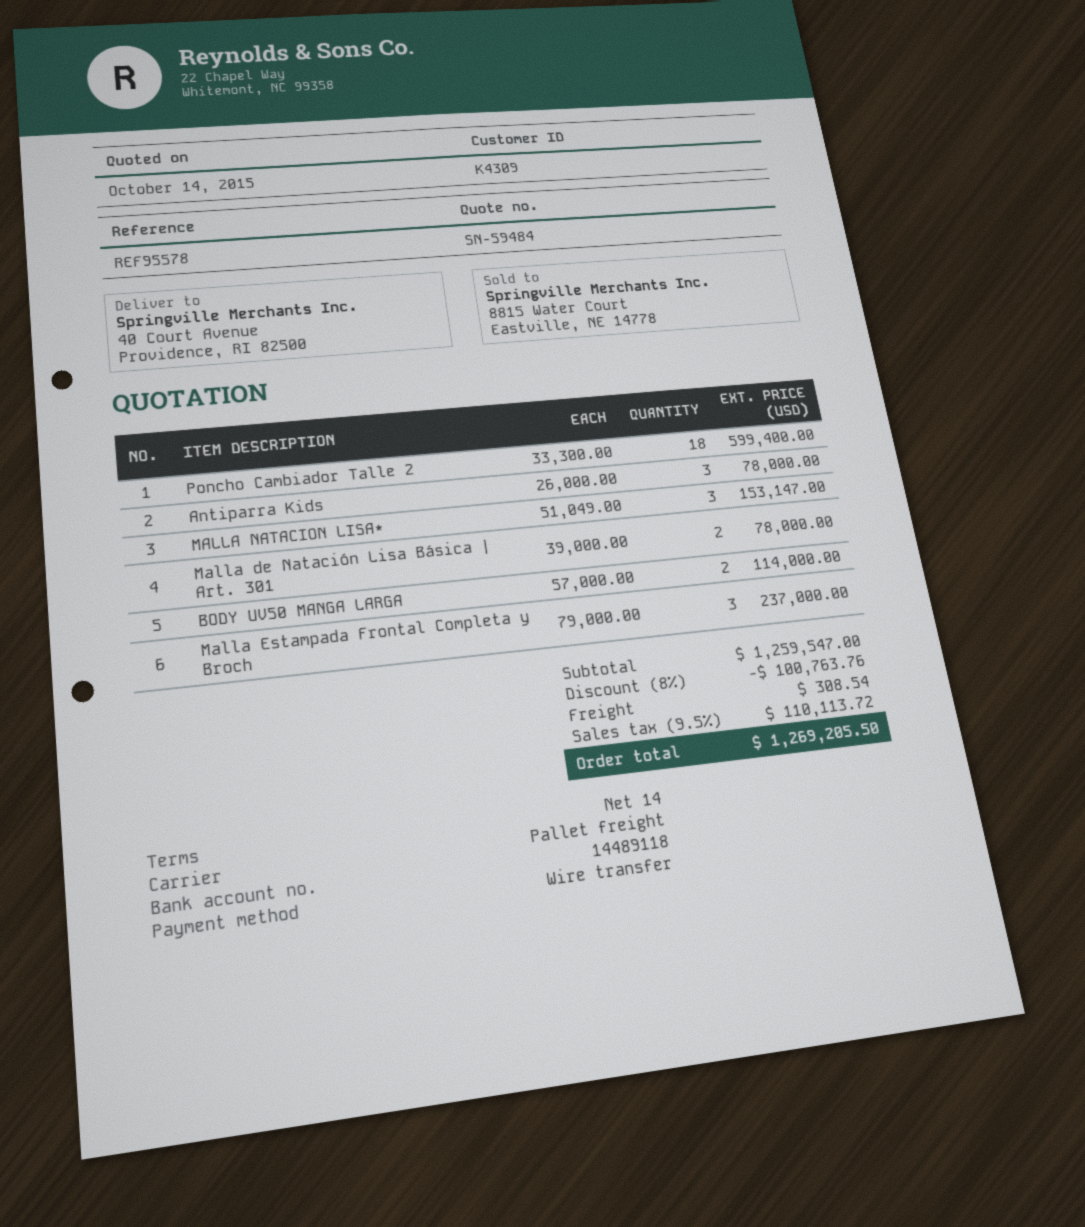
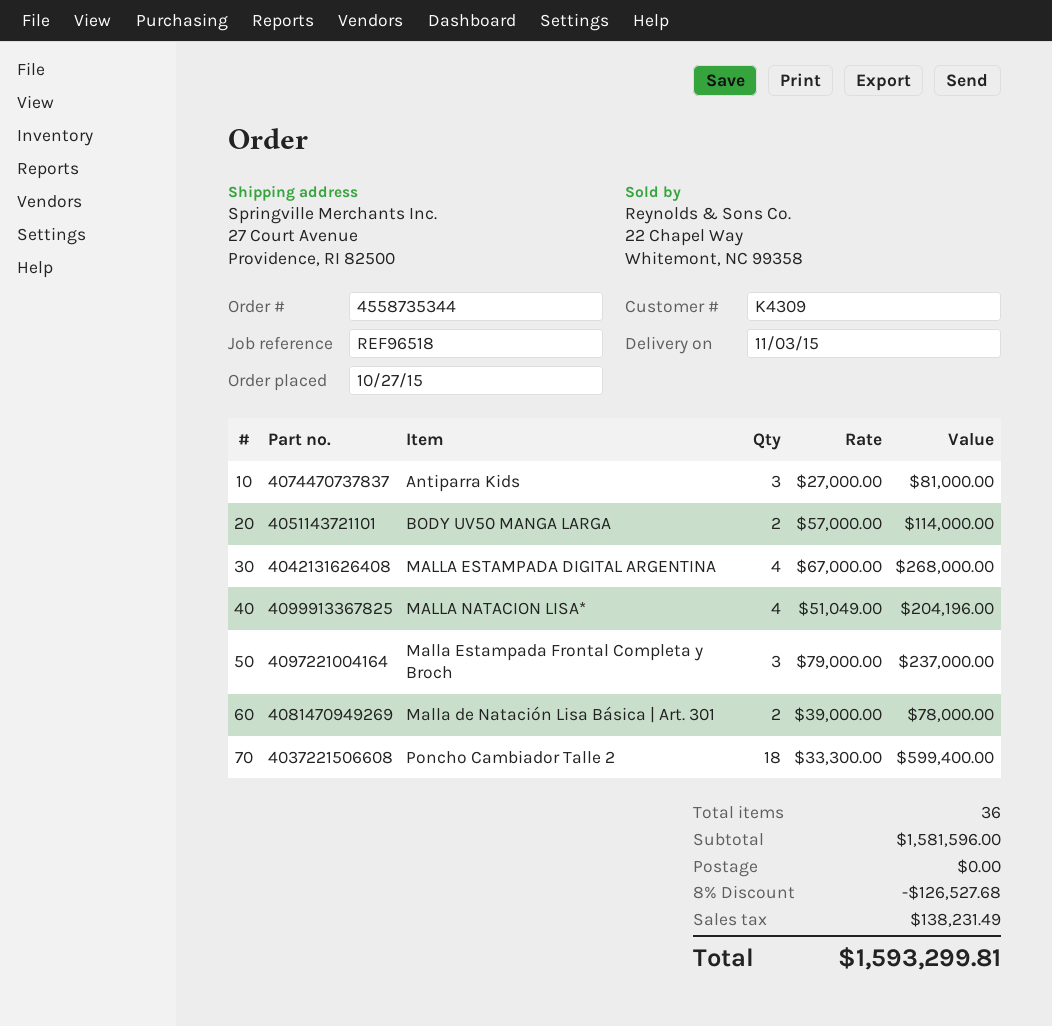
reference: REF95578 -> REF96518
ship to: 40 Court Avenue, Providence, RI 82500 -> 27 Court Avenue, Providence, RI 82500
Antiparra Kids: 3 x 26000.00 = 78000.00 -> 3 x 27000.00 = 81000.00
MALLA NATACION LISA*: 3 x 51049.00 = 153147.00 -> 4 x 51049.00 = 204196.00
MALLA ESTAMPADA DIGITAL ARGENTINA: none -> 4 x 67000.00 = 268000.00
subtotal: 1259547.00 -> 1581596.00
discount: 8% = 100763.76 -> 8% = 126527.68
shipping: 308.54 -> 0.00
tax: 110113.72 -> 138231.49
total: 1269205.50 -> 1593299.81

